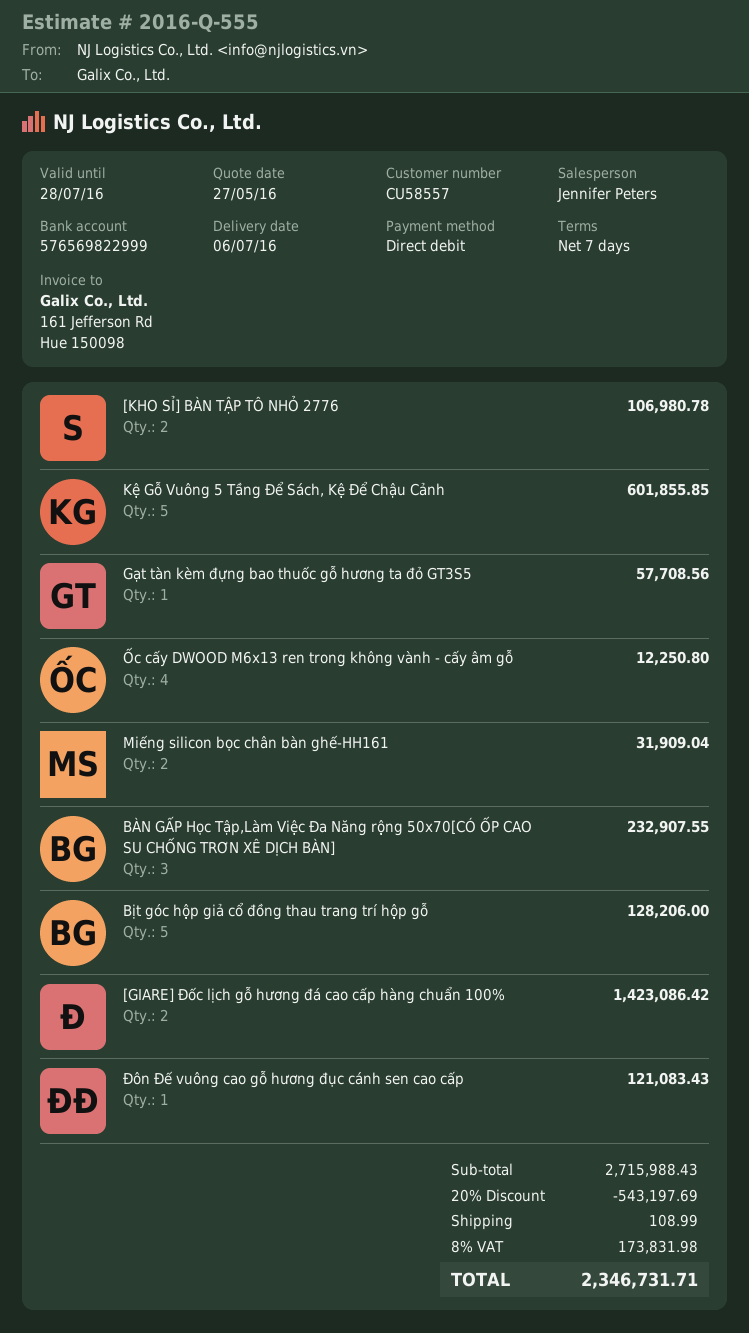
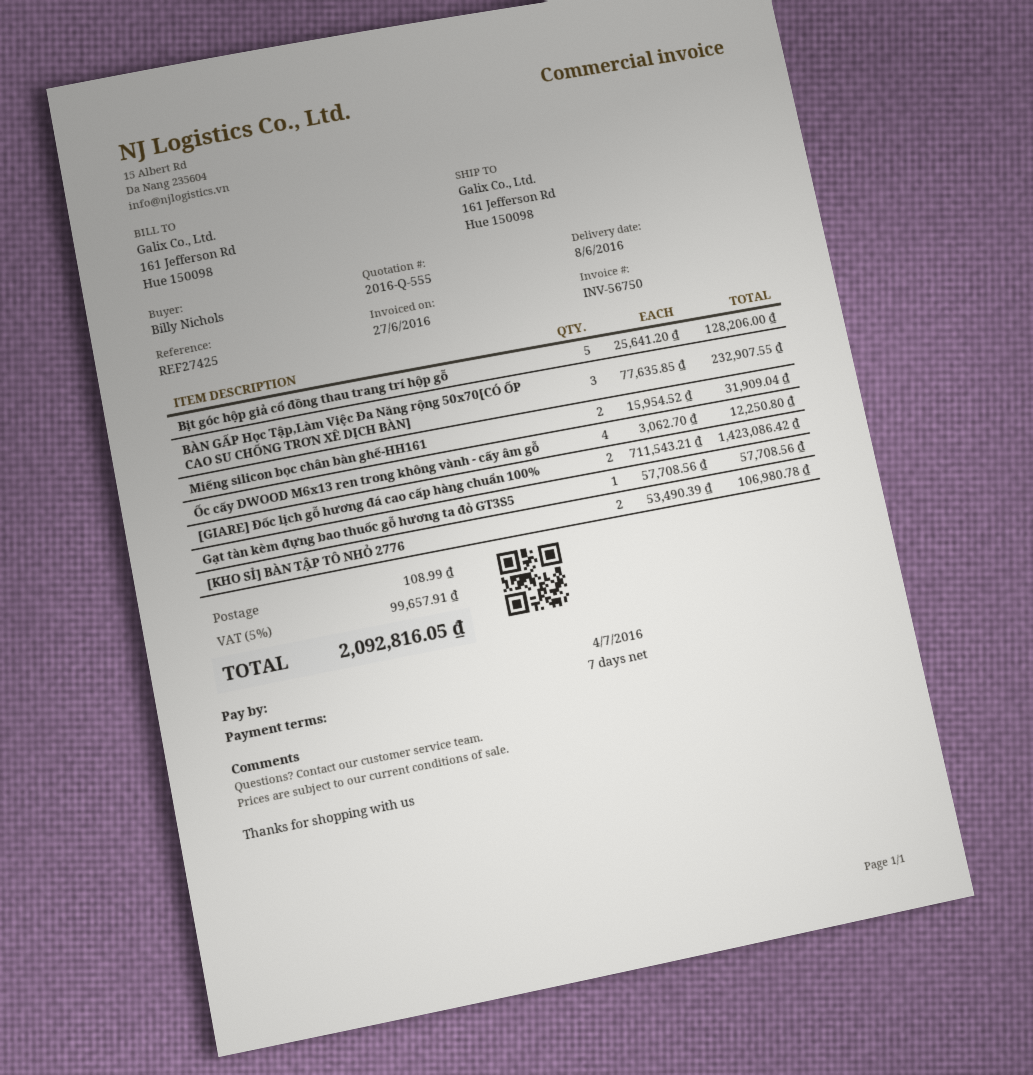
delivery date: 2016-07-06 -> 2016-06-08
Kệ Gỗ Vuông 5 Tầng Để Sách, Kệ Để Chậu Cảnh: 5 for 601855.85 -> none
Đôn Đế vuông cao gỗ hương đục cánh sen cao cấp: 1 for 121083.43 -> none
discount: 20% = 543197.69 -> none
tax: 8% = 173831.98 -> 5% = 99657.91
total: 2346731.71 -> 2092816.05

